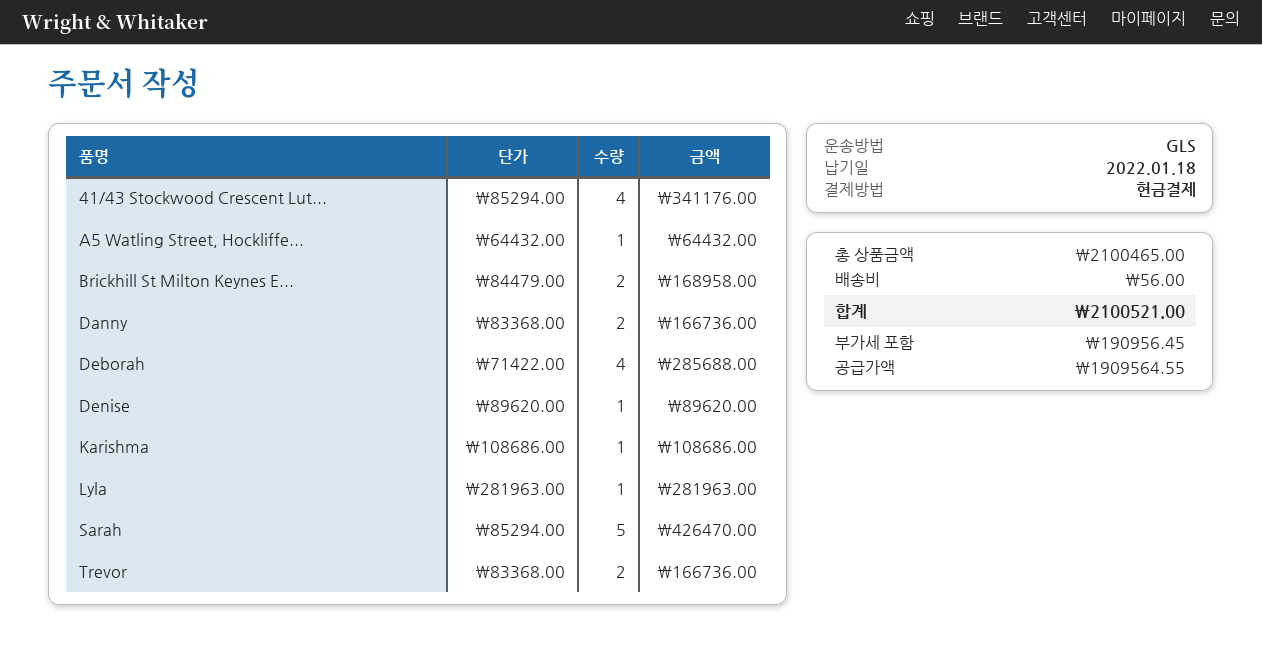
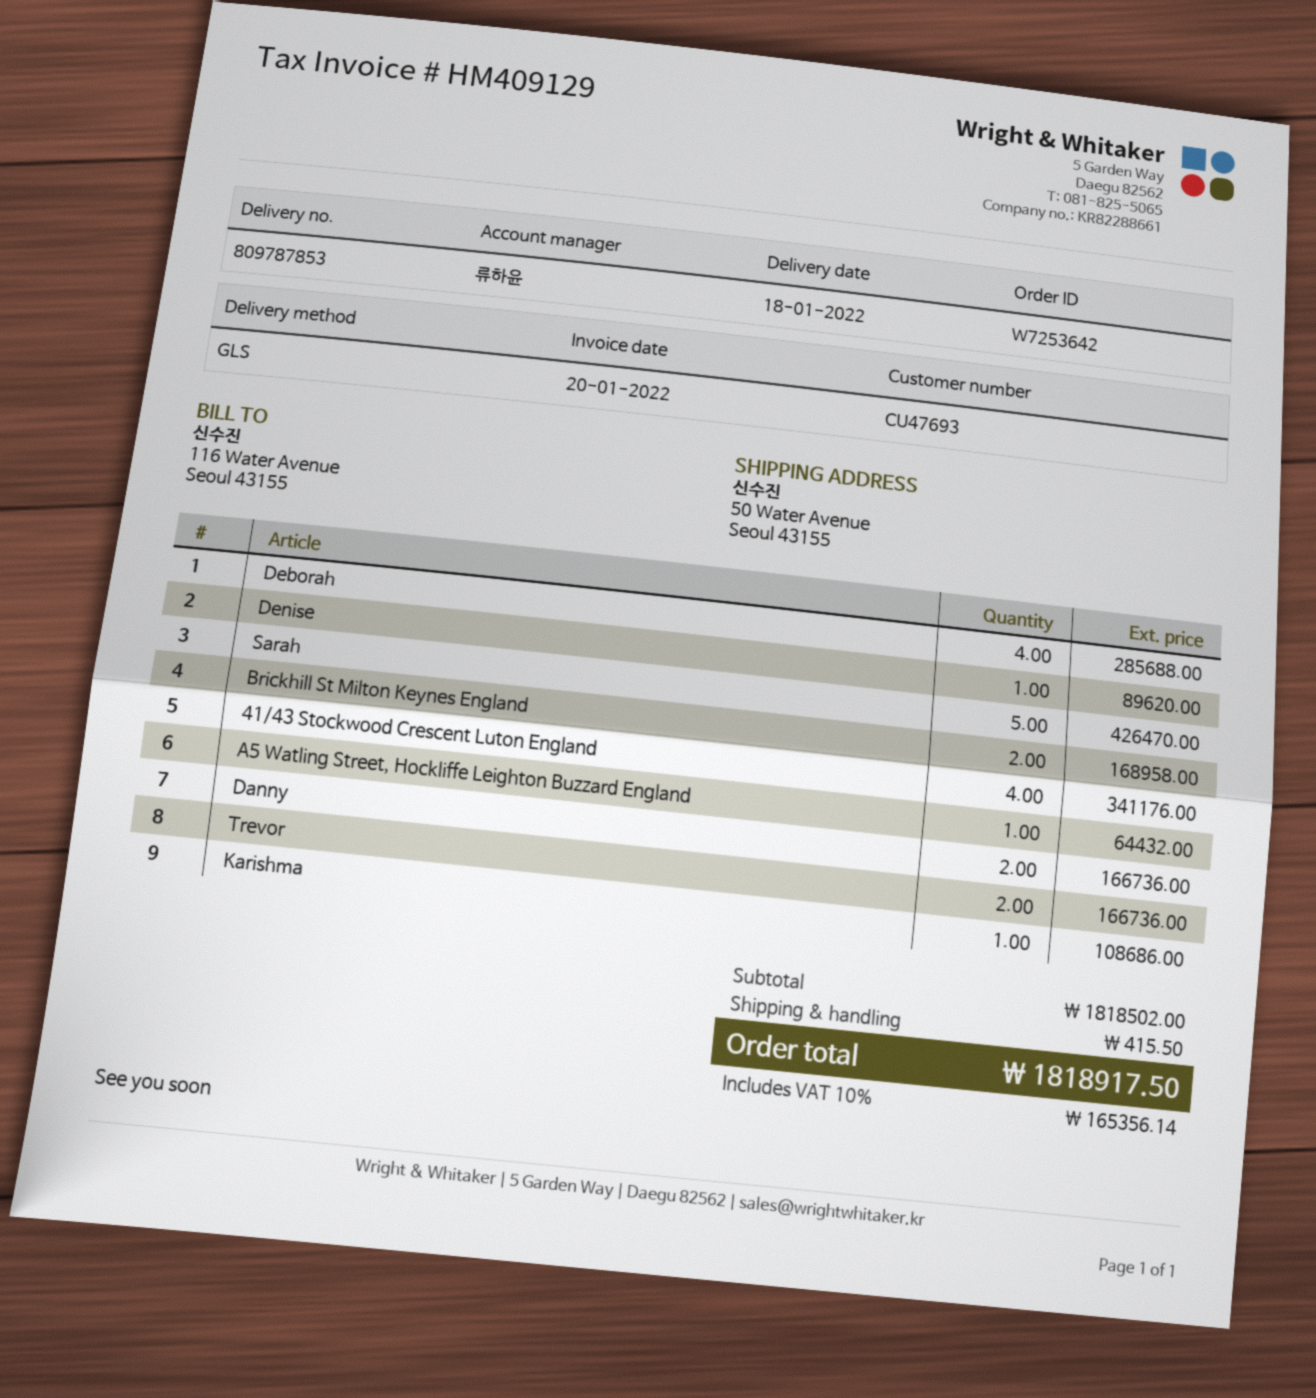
Lyla: 1 for 281963.00 -> none
subtotal: 2100465.00 -> 1818502.00
shipping: 56.00 -> 415.50
tax: 190956.45 -> 165356.14
total: 2100521.00 -> 1818917.50

